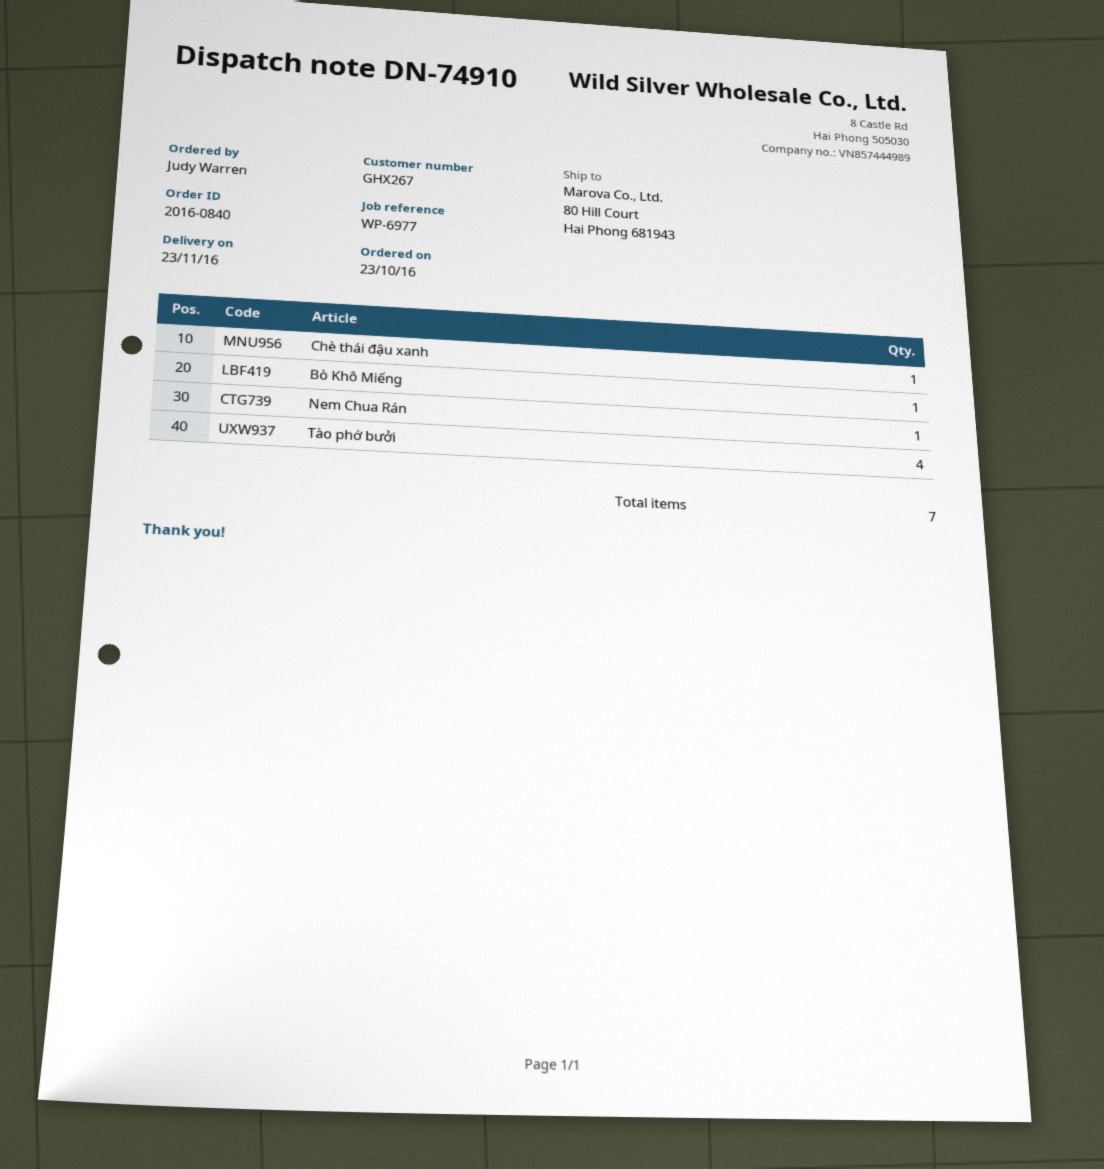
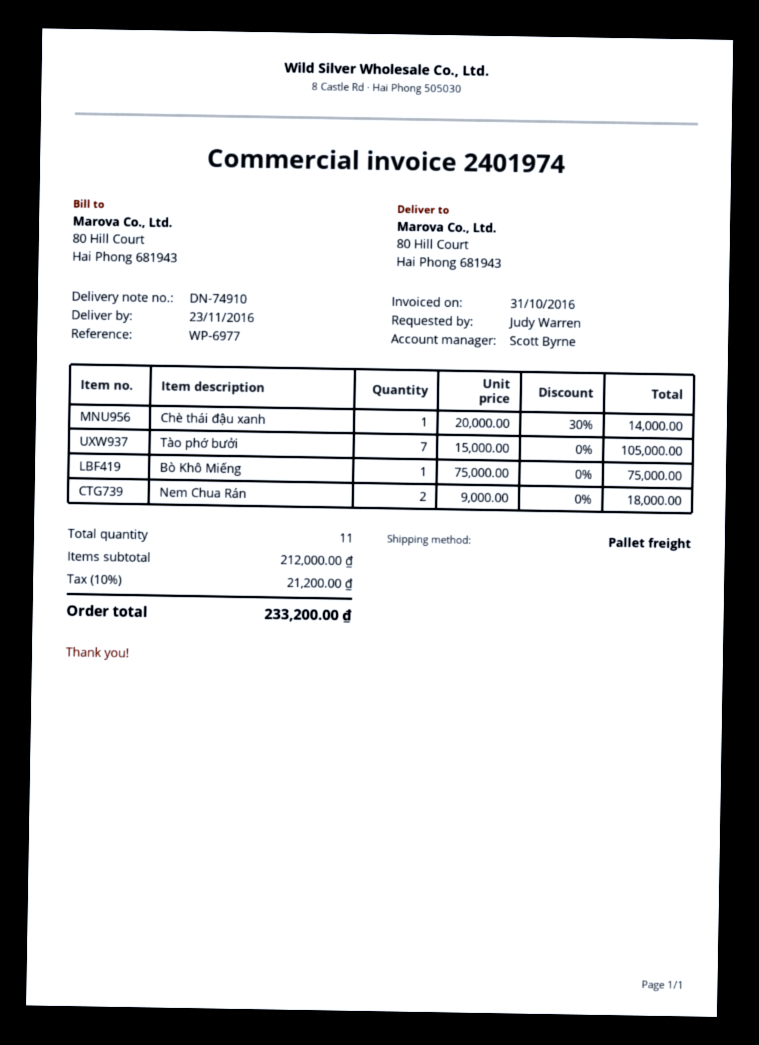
Nem Chua Rán: 1 -> 2
Tào phớ bưởi: 4 -> 7
total quantity: 7 -> 11

